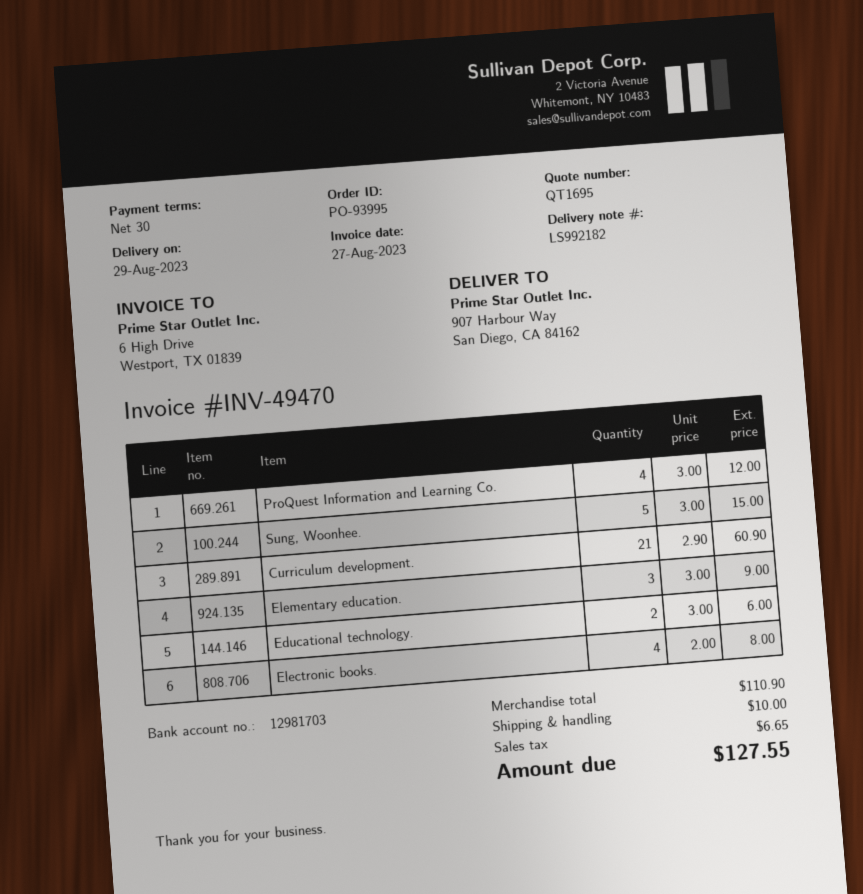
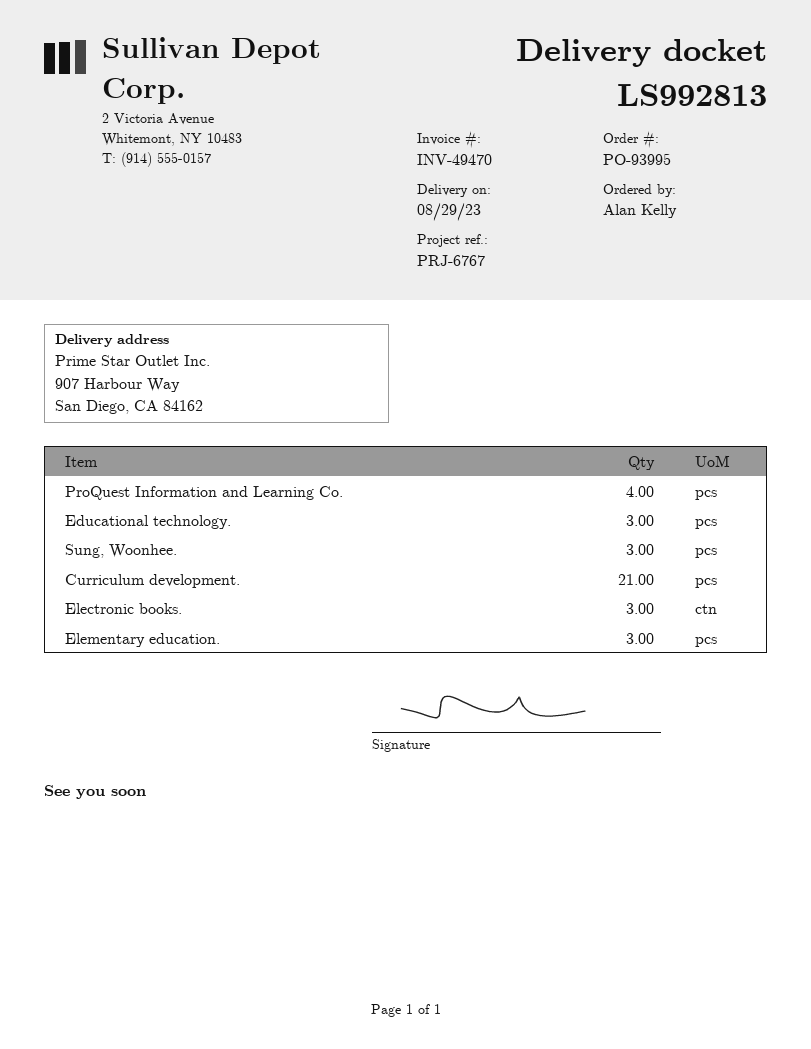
delivery note number: LS992182 -> LS992813
Sung, Woonhee.: 5 -> 3
Educational technology.: 2 -> 3
Electronic books.: 4 -> 3

